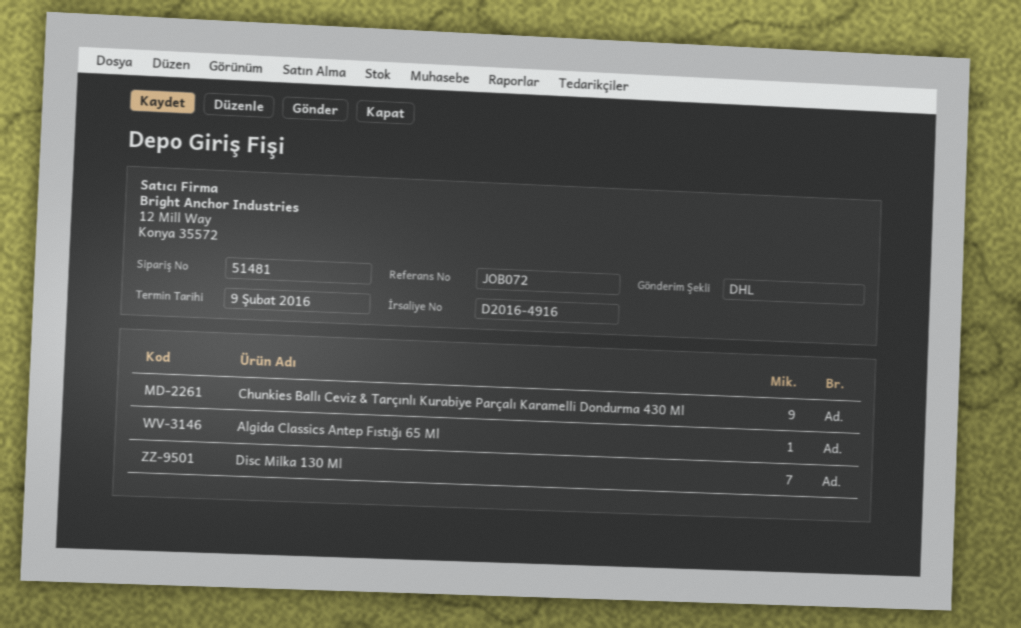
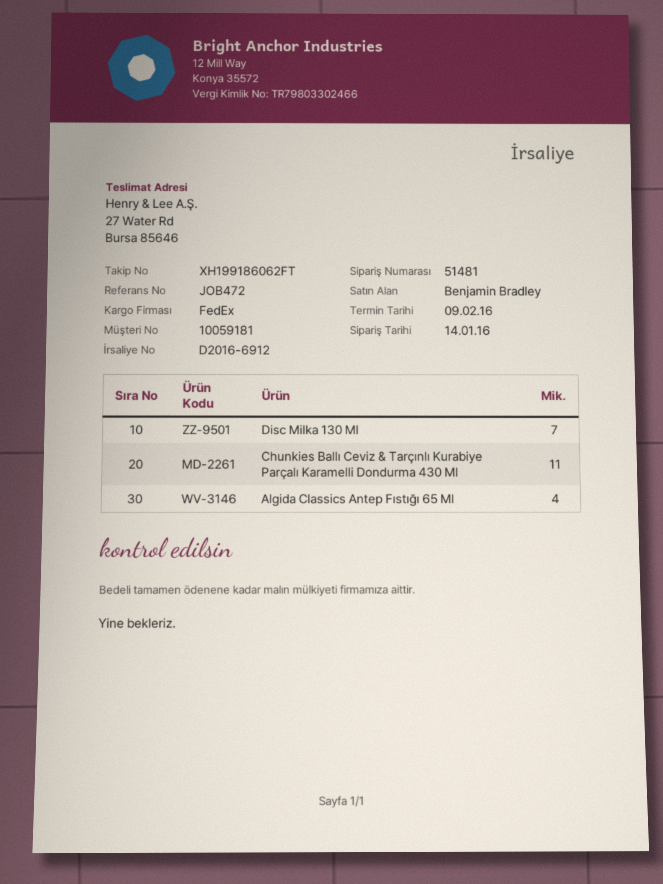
delivery note number: D2016-4916 -> D2016-6912
reference: JOB072 -> JOB472
shipping method: DHL -> FedEx
Chunkies Ballı Ceviz & Tarçınlı Kurabiye Parçalı Karamelli Dondurma 430 Ml: 9 -> 11
Algida Classics Antep Fıstığı 65 Ml: 1 -> 4

